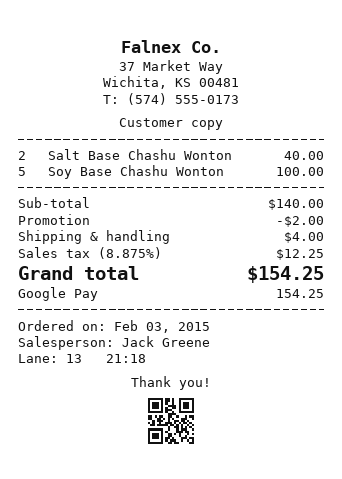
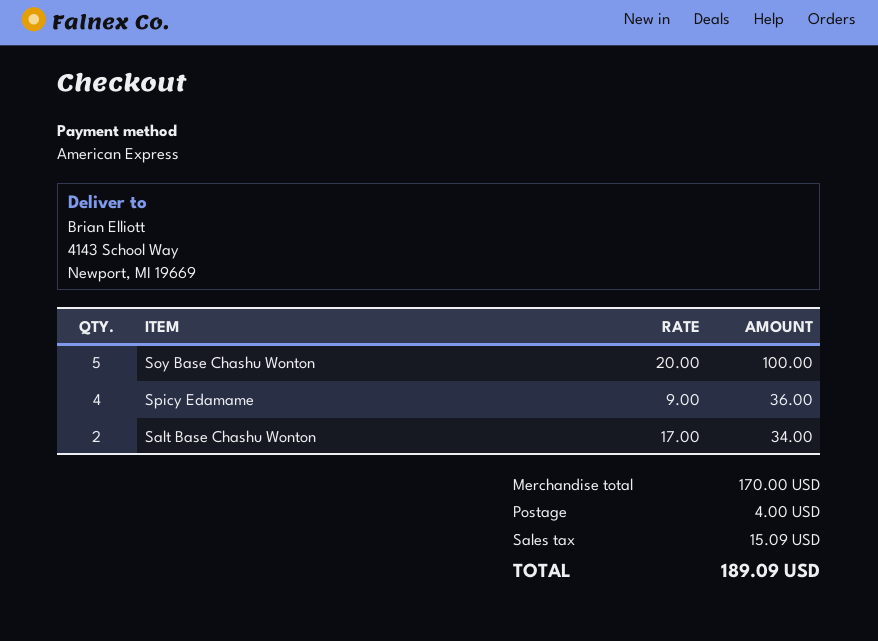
payment method: Google Pay -> American Express
Salt Base Chashu Wonton: 2 for 40.00 -> 2 for 34.00
Spicy Edamame: none -> 4 for 36.00
subtotal: 140.00 -> 170.00
discount: 2.00 -> none
tax: 12.25 -> 15.09
total: 154.25 -> 189.09

